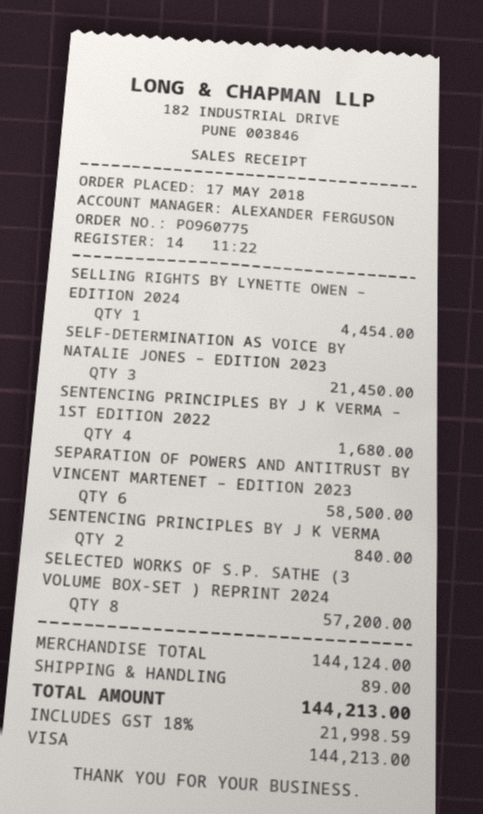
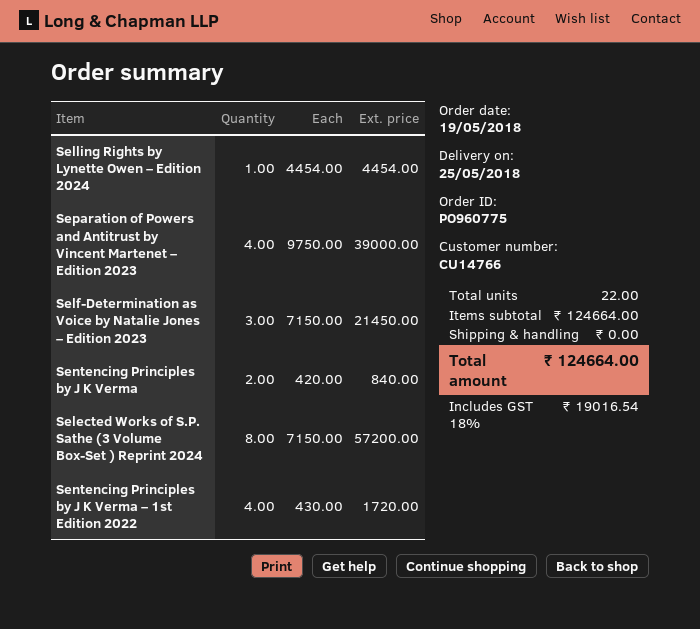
order date: 2018-05-17 -> 2018-05-19
SENTENCING PRINCIPLES BY J K VERMA – 1ST EDITION 2022: 4 for 1680.00 -> 4 for 1720.00
SEPARATION OF POWERS AND ANTITRUST BY VINCENT MARTENET – EDITION 2023: 6 for 58500.00 -> 4 for 39000.00
subtotal: 144124.00 -> 124664.00
shipping: 89.00 -> 0.00
tax: 18% = 21998.59 -> 18% = 19016.54
total: 144213.00 -> 124664.00

